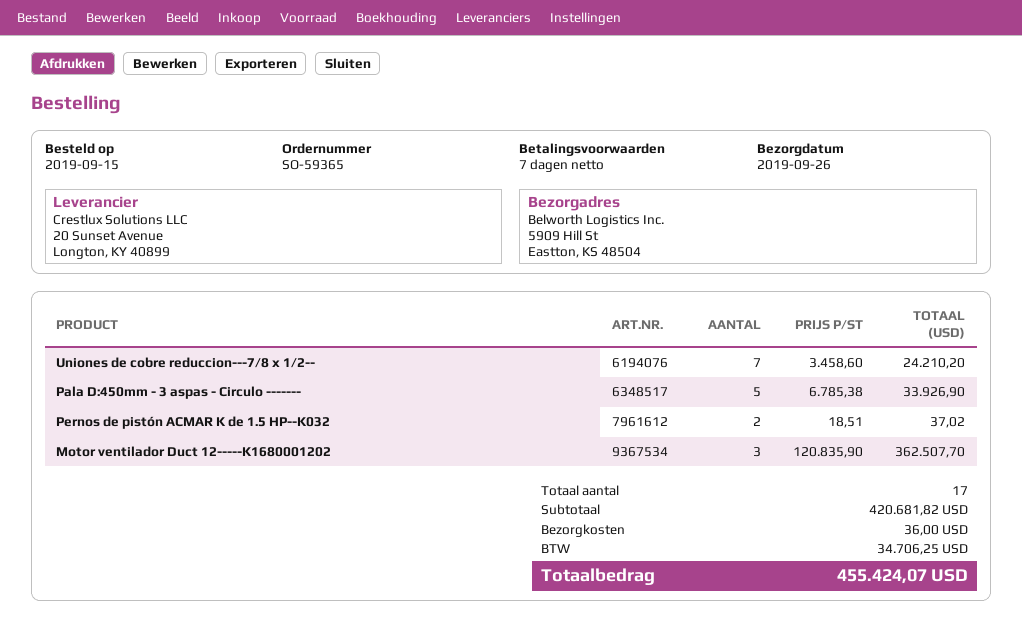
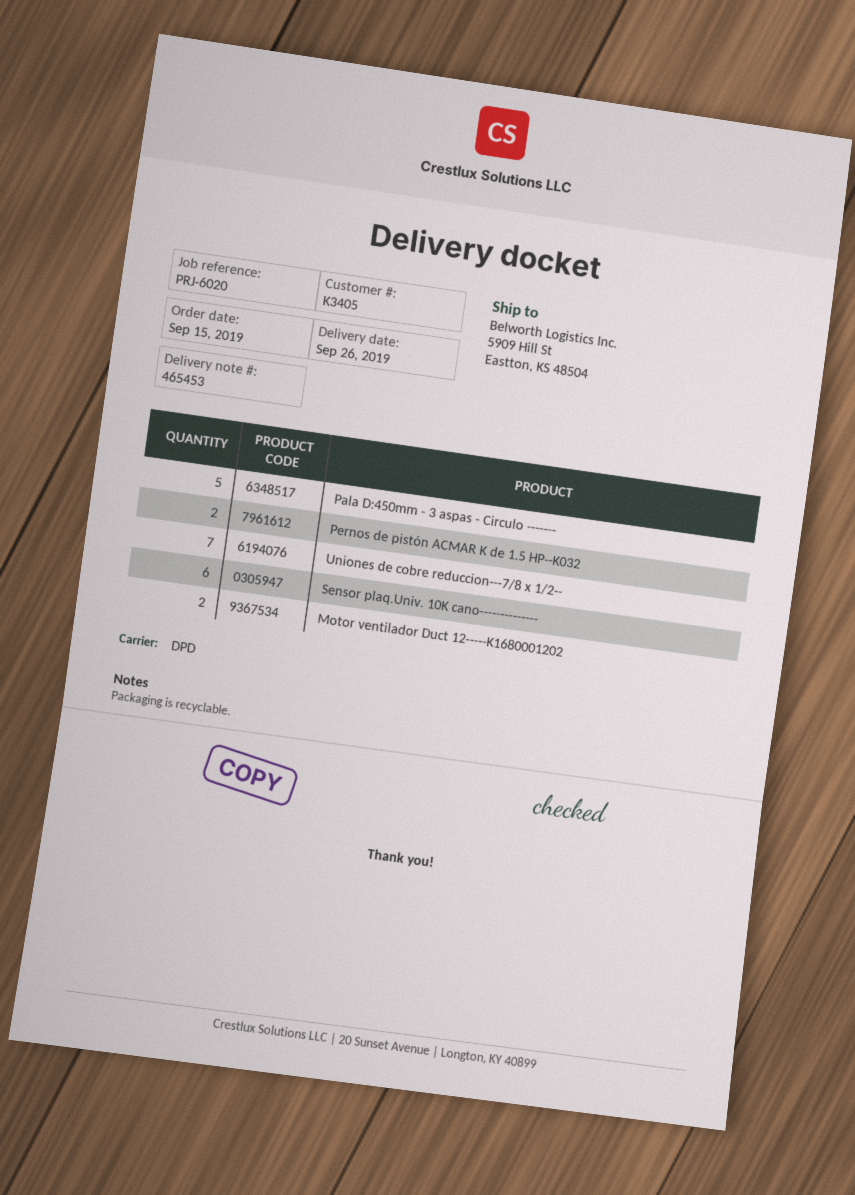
Motor ventilador Duct 12-----K1680001202: 3 -> 2
Sensor plaq.Univ. 10K cano--------------: none -> 6

